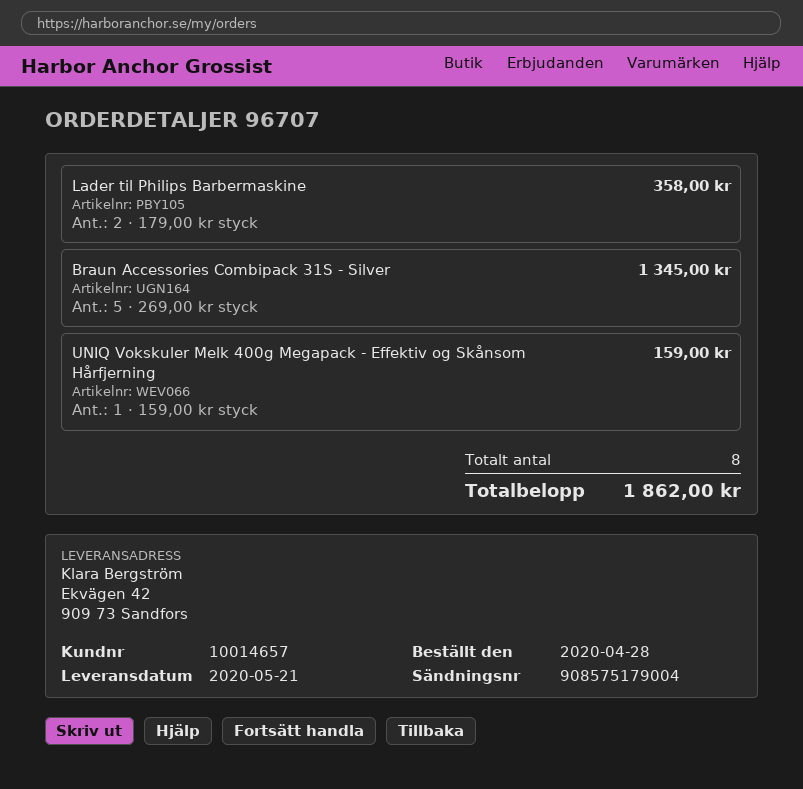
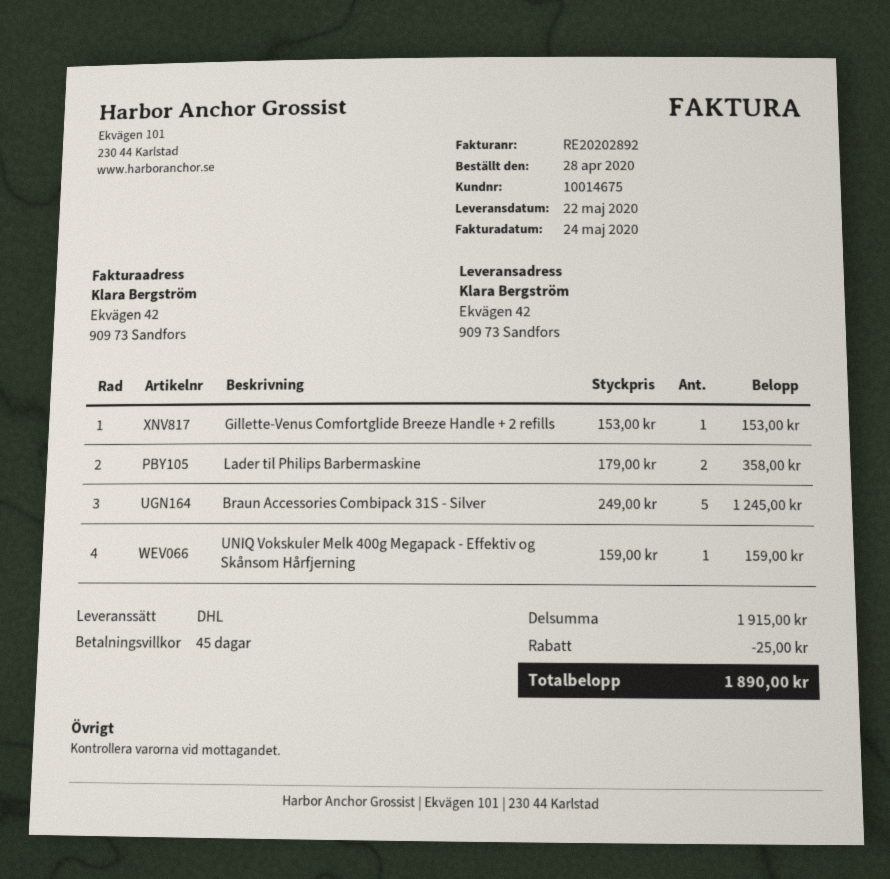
delivery date: 2020-05-21 -> 2020-05-22
customer number: 10014657 -> 10014675
Braun Accessories Combipack 31S - Silver: 5 x 269.00 = 1345.00 -> 5 x 249.00 = 1245.00
Gillette-Venus Comfortglide Breeze Handle + 2 refills: none -> 1 x 153.00 = 153.00
discount: none -> 25.00
total: 1862.00 -> 1890.00

